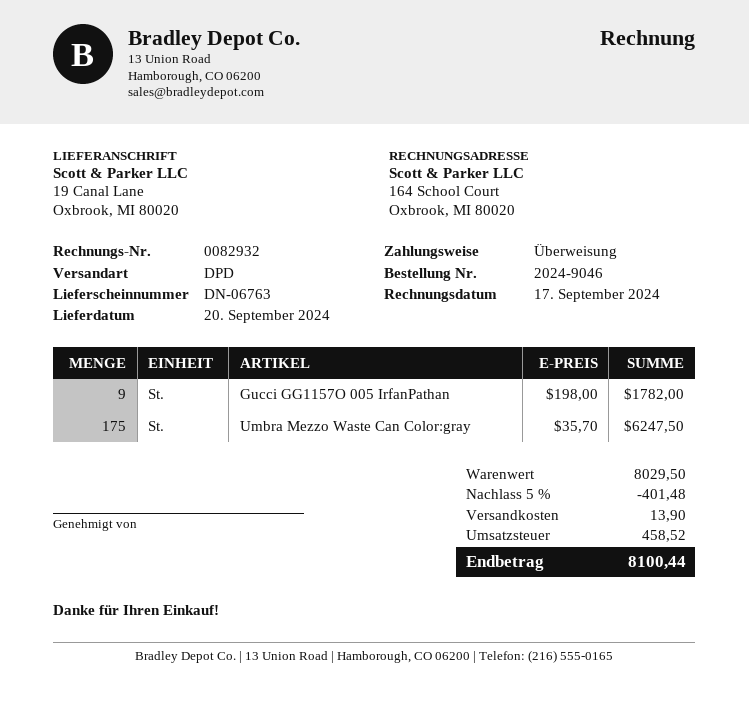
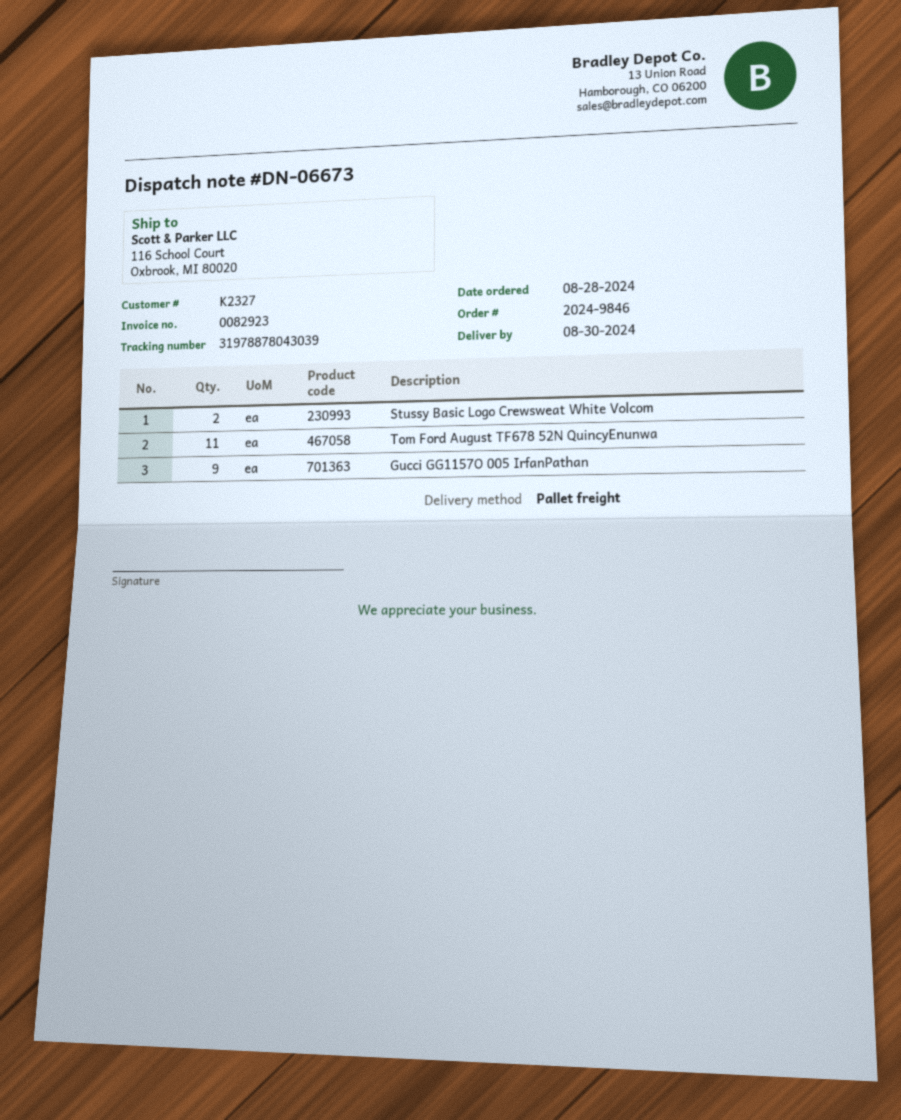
order number: 2024-9046 -> 2024-9846
delivery note number: DN-06763 -> DN-06673
delivery date: 2024-09-20 -> 2024-08-30
invoice number: 0082932 -> 0082923
shipping method: DPD -> pallet freight
ship to: 19 Canal Lane, Oxbrook, MI 80020 -> 116 School Court, Oxbrook, MI 80020
Umbra Mezzo Waste Can Color:gray: 175 -> none
Stussy Basic Logo Crewsweat White Volcom: none -> 2
Tom Ford August TF678 52N QuincyEnunwa: none -> 11

